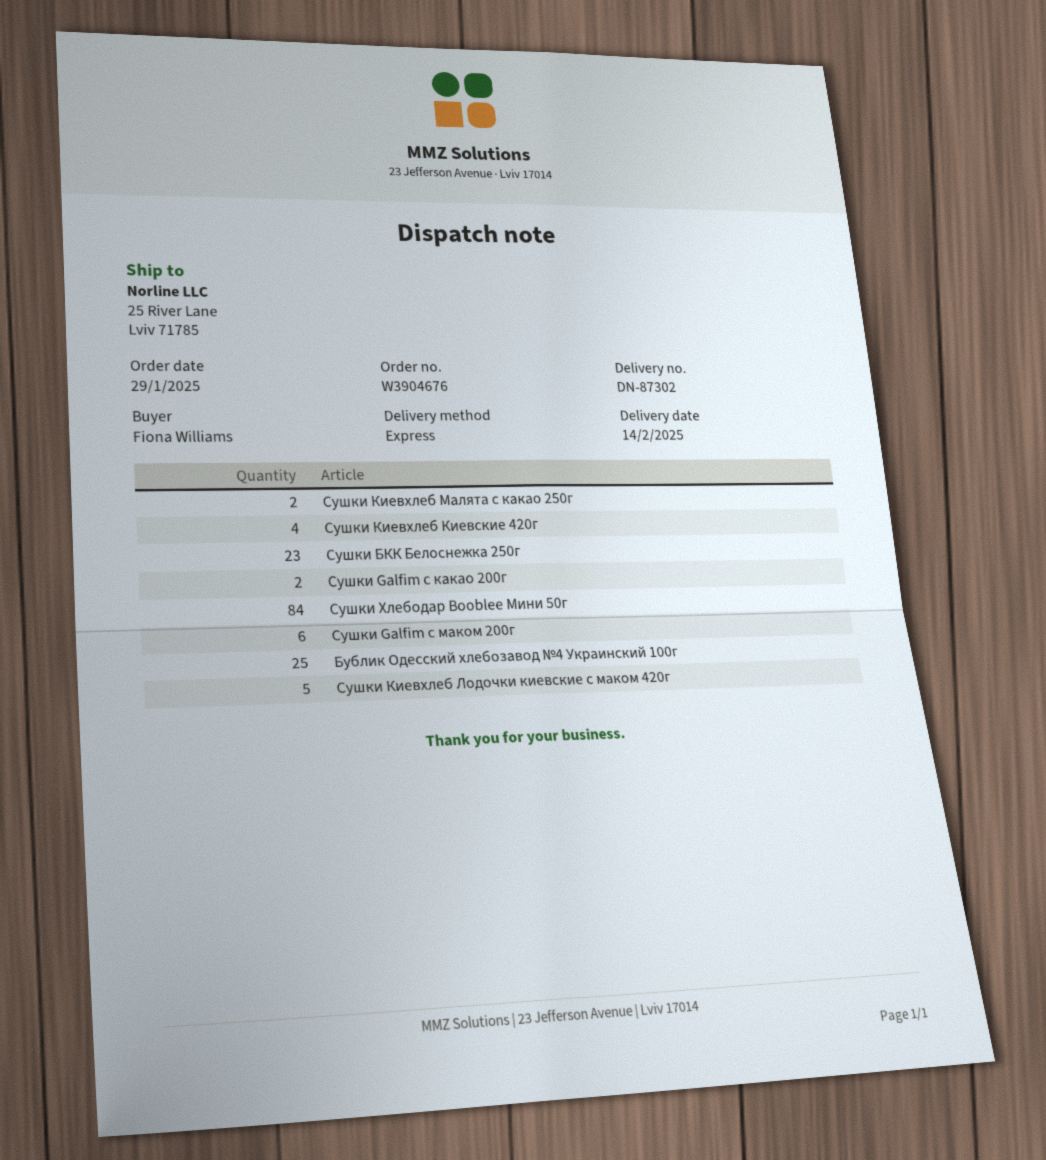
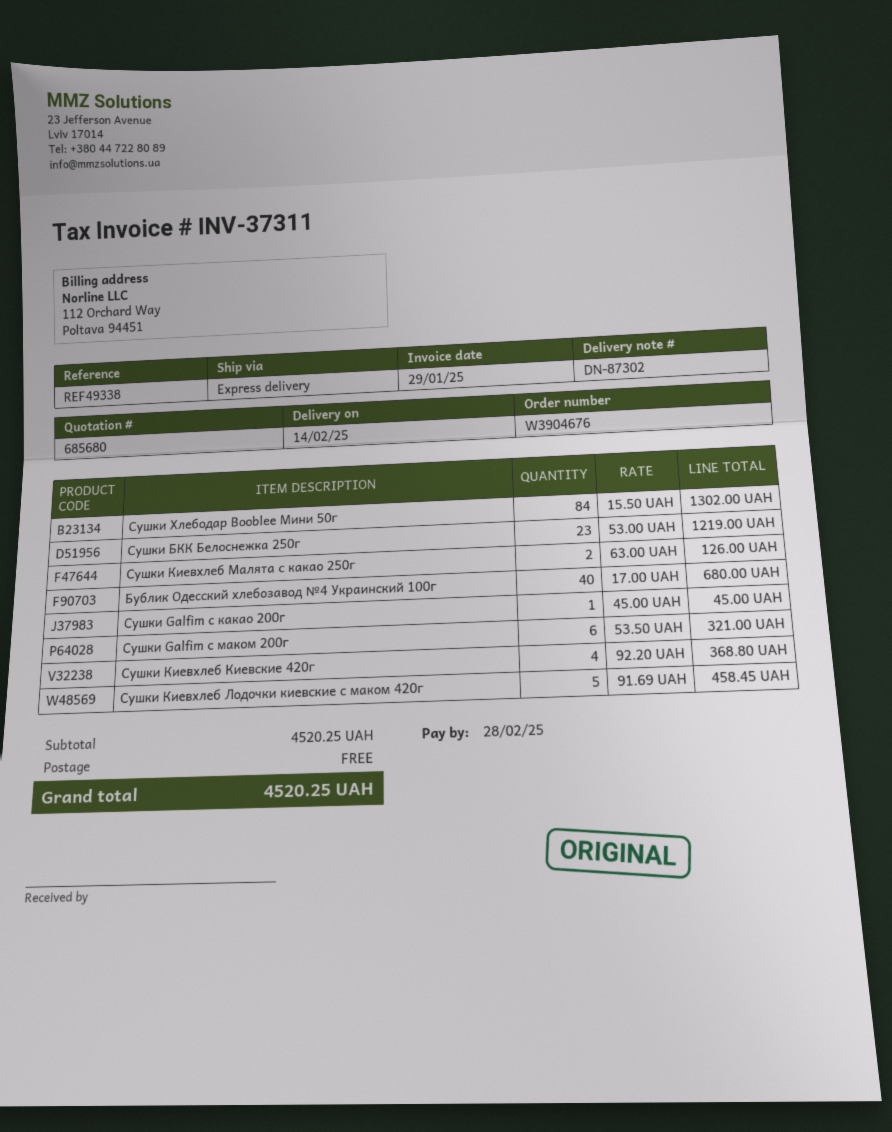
Сушки Galfim с какао 200г: 2 -> 1
Бублик Одесский хлебозавод №4 Украинский 100г: 25 -> 40

